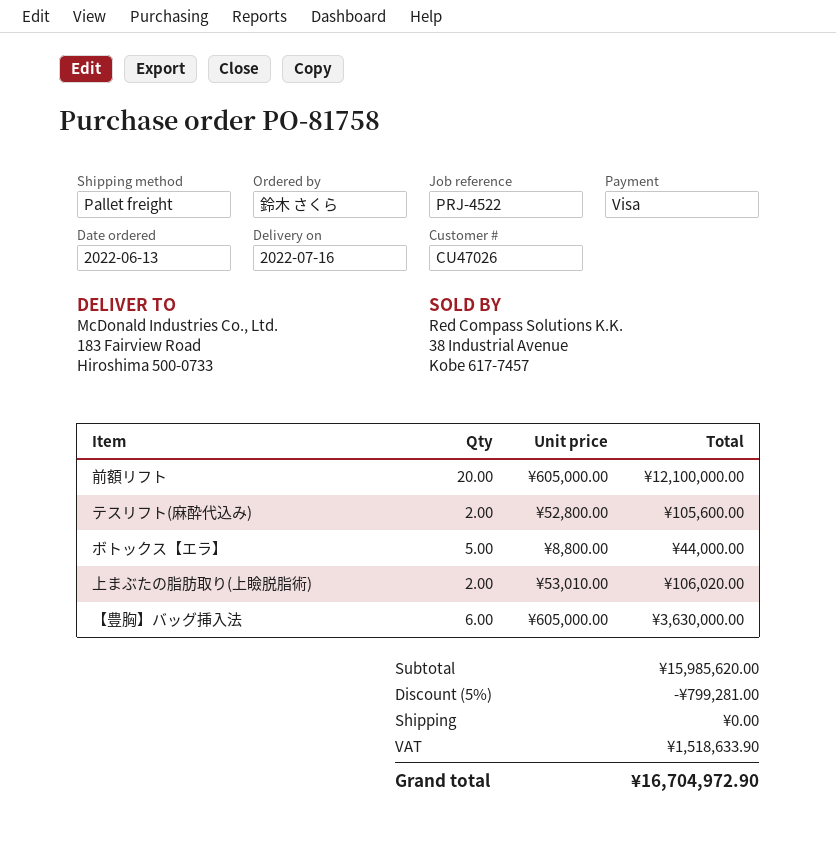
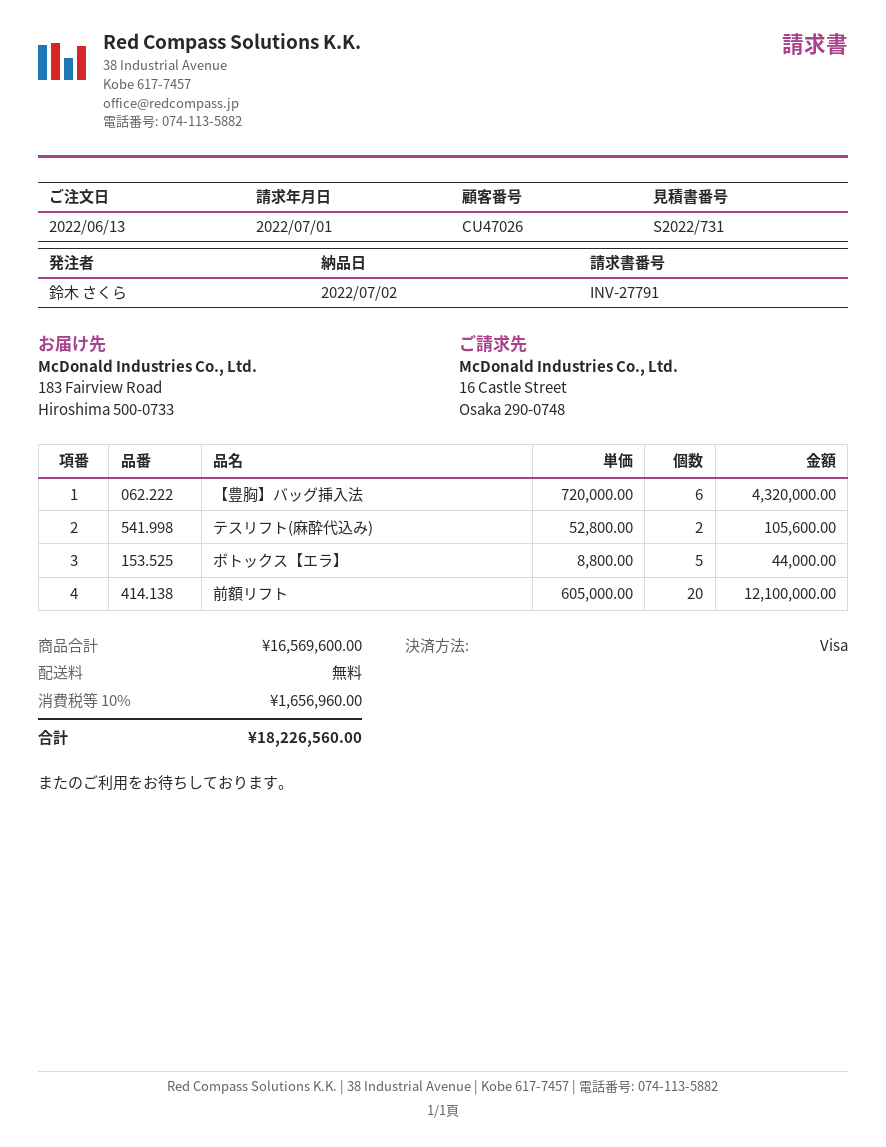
delivery date: 2022-07-16 -> 2022-07-02
上まぶたの脂肪取り(上瞼脱脂術): 2 x 53010.00 = 106020.00 -> none
【豊胸】バッグ挿入法: 6 x 605000.00 = 3630000.00 -> 6 x 720000.00 = 4320000.00
subtotal: 15985620.00 -> 16569600.00
discount: 5% = 799281.00 -> none
tax: 1518633.90 -> 1656960.00
total: 16704972.90 -> 18226560.00

